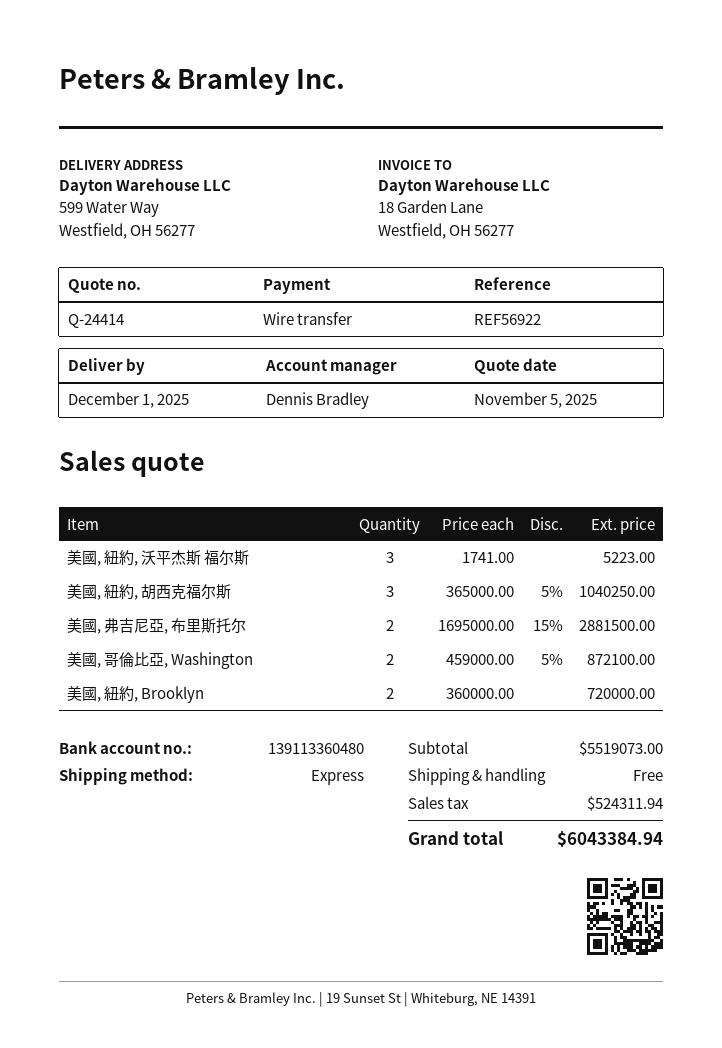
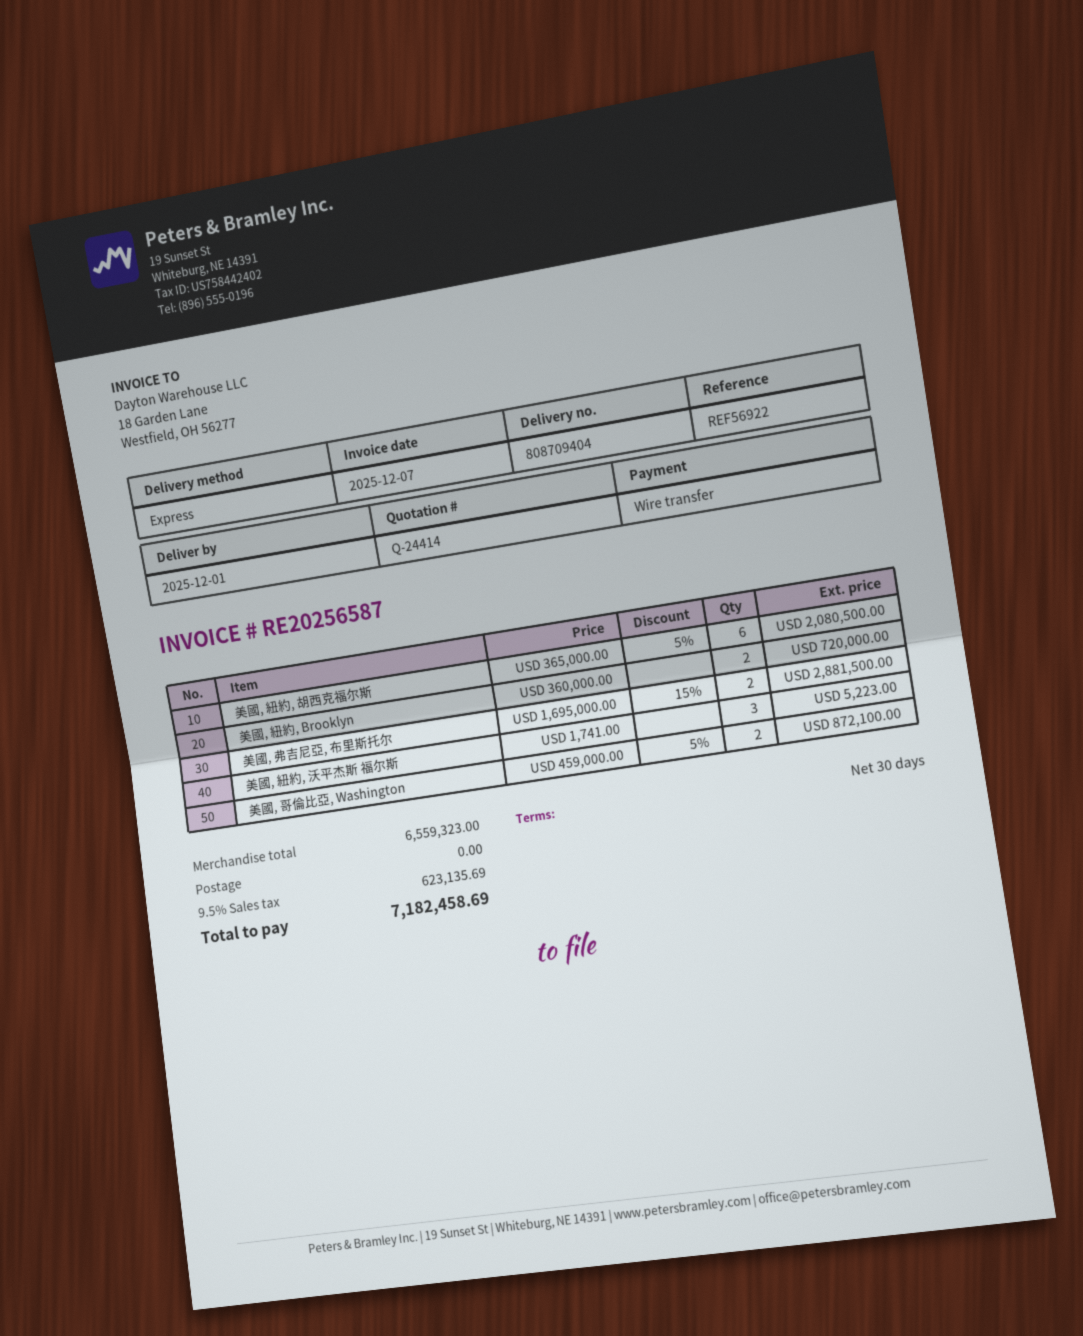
美國, 紐約, 胡西克福尔斯: 3 x 365000.00 - 5% = 1040250.00 -> 6 x 365000.00 - 5% = 2080500.00
subtotal: 5519073.00 -> 6559323.00
tax: 524311.94 -> 623135.69
total: 6043384.94 -> 7182458.69

